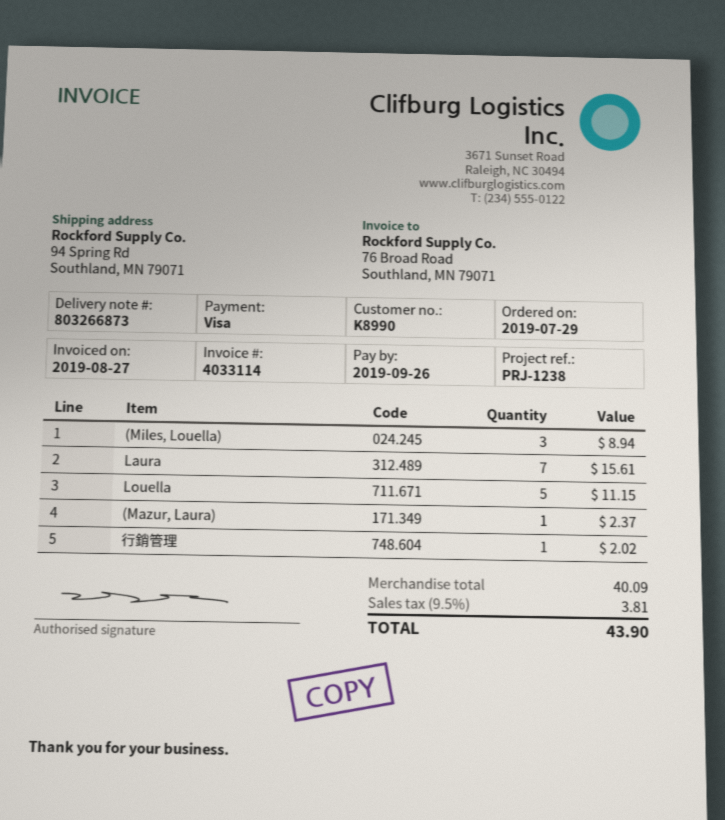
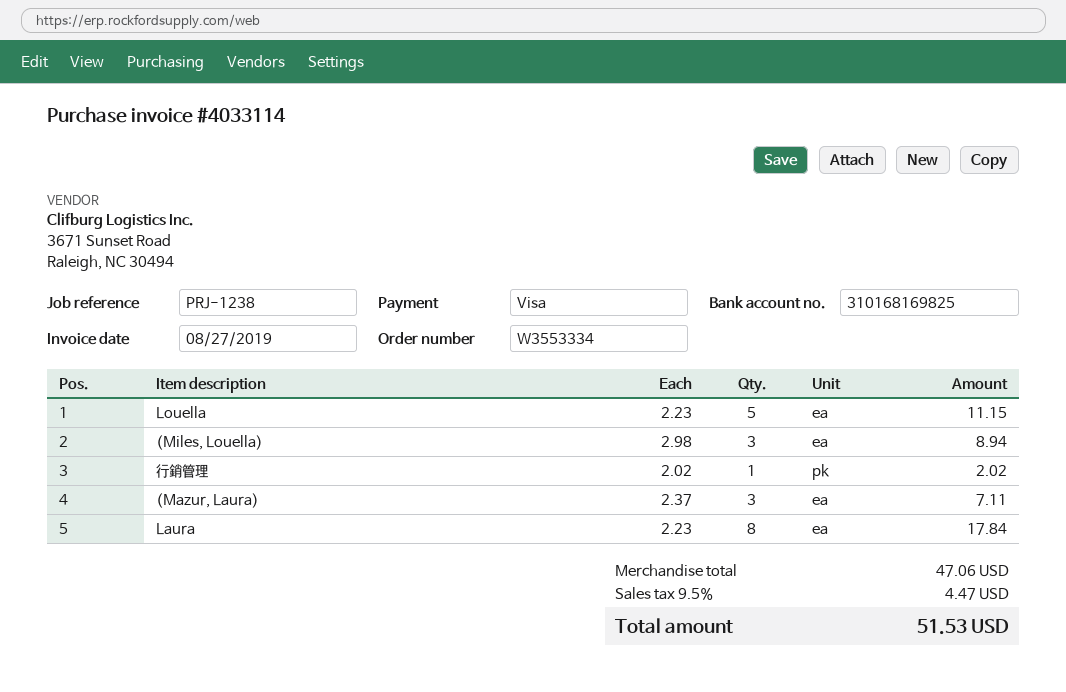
Laura: 7 for 15.61 -> 8 for 17.84
(Mazur, Laura): 1 for 2.37 -> 3 for 7.11
subtotal: 40.09 -> 47.06
tax: 9.5% = 3.81 -> 9.5% = 4.47
total: 43.90 -> 51.53

